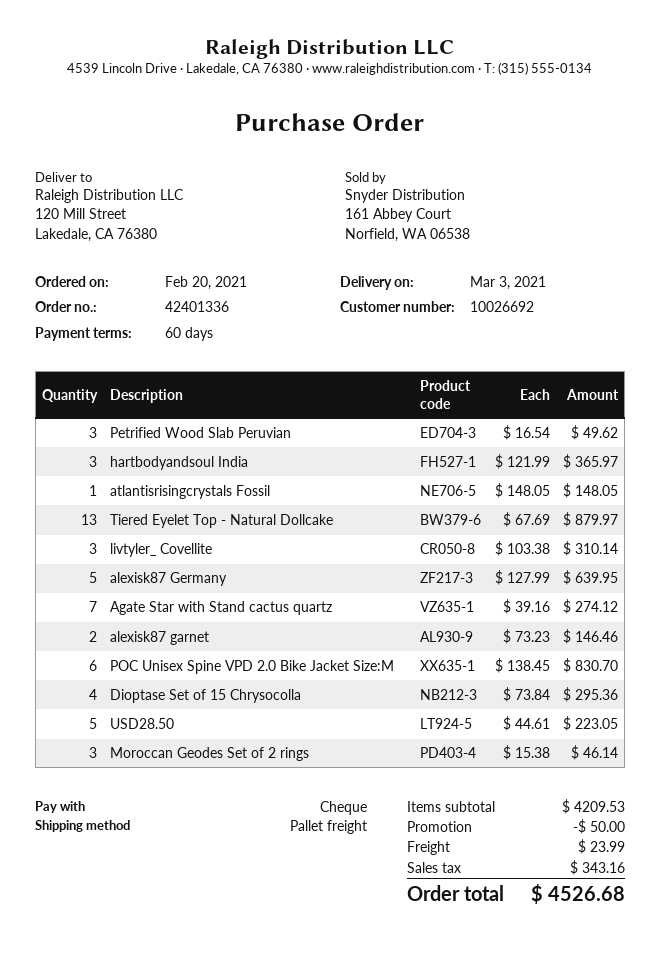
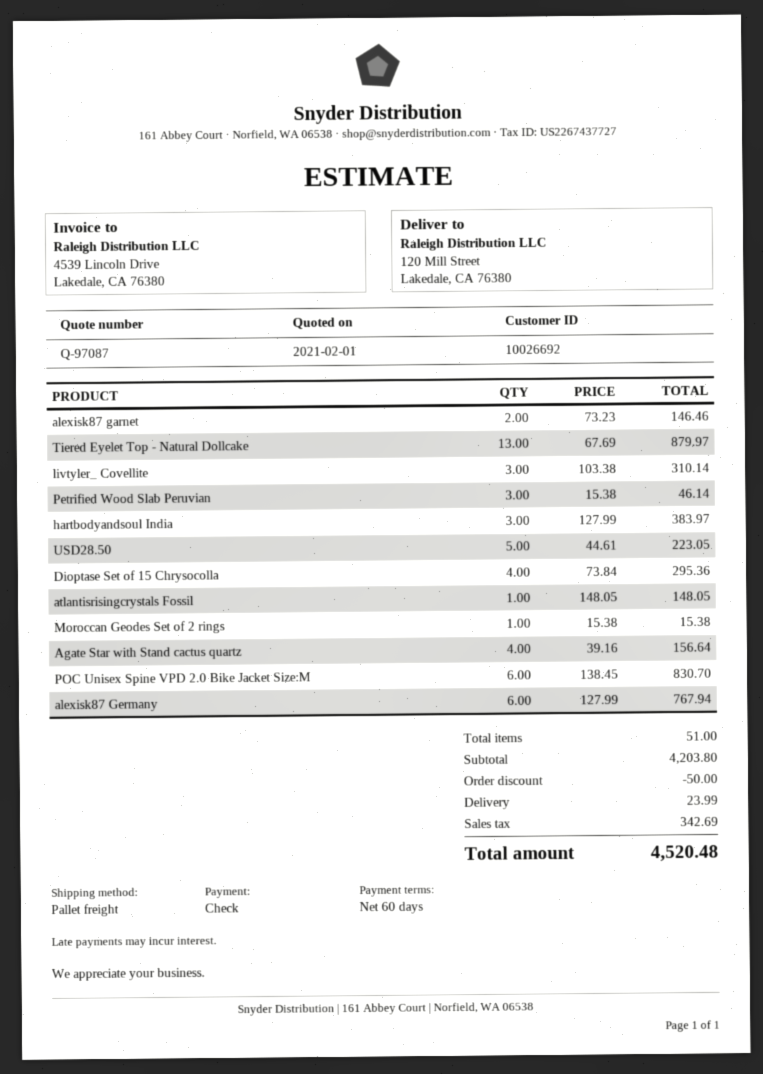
Petrified Wood Slab Peruvian: 3 x 16.54 = 49.62 -> 3 x 15.38 = 46.14
hartbodyandsoul India: 3 x 121.99 = 365.97 -> 3 x 127.99 = 383.97
alexisk87 Germany: 5 x 127.99 = 639.95 -> 6 x 127.99 = 767.94
Agate Star with Stand cactus quartz: 7 x 39.16 = 274.12 -> 4 x 39.16 = 156.64
Moroccan Geodes Set of 2 rings: 3 x 15.38 = 46.14 -> 1 x 15.38 = 15.38
subtotal: 4209.53 -> 4203.80
tax: 343.16 -> 342.69
total: 4526.68 -> 4520.48

